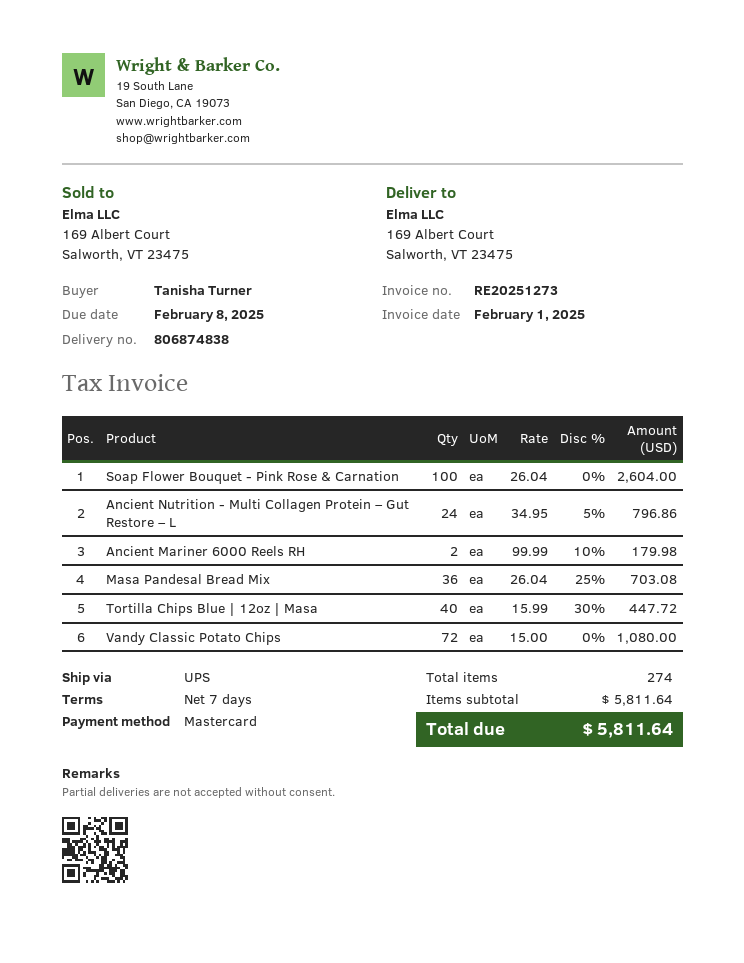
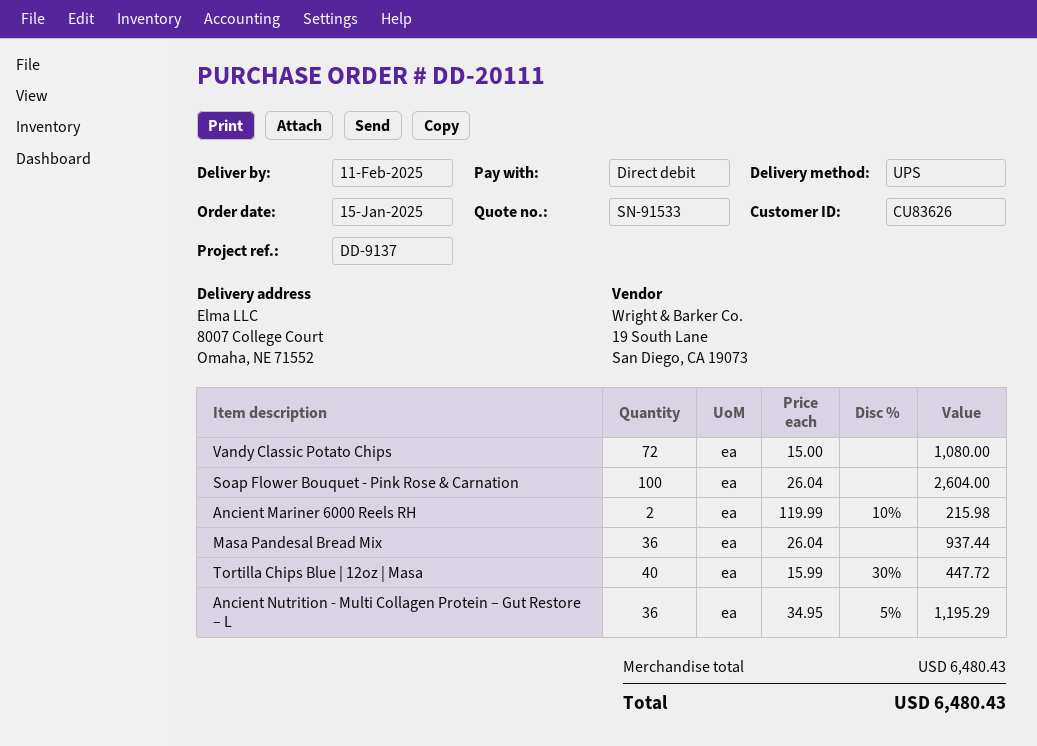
payment method: Mastercard -> direct debit
ship to: 169 Albert Court, Salworth, VT 23475 -> 8007 College Court, Omaha, NE 71552
Ancient Nutrition - Multi Collagen Protein – Gut Restore – L: 24 x 34.95 - 5% = 796.86 -> 36 x 34.95 - 5% = 1195.29
Ancient Mariner 6000 Reels RH: 2 x 99.99 - 10% = 179.98 -> 2 x 119.99 - 10% = 215.98
Masa Pandesal Bread Mix: 36 x 26.04 - 25% = 703.08 -> 36 x 26.04 = 937.44
subtotal: 5811.64 -> 6480.43
total: 5811.64 -> 6480.43

